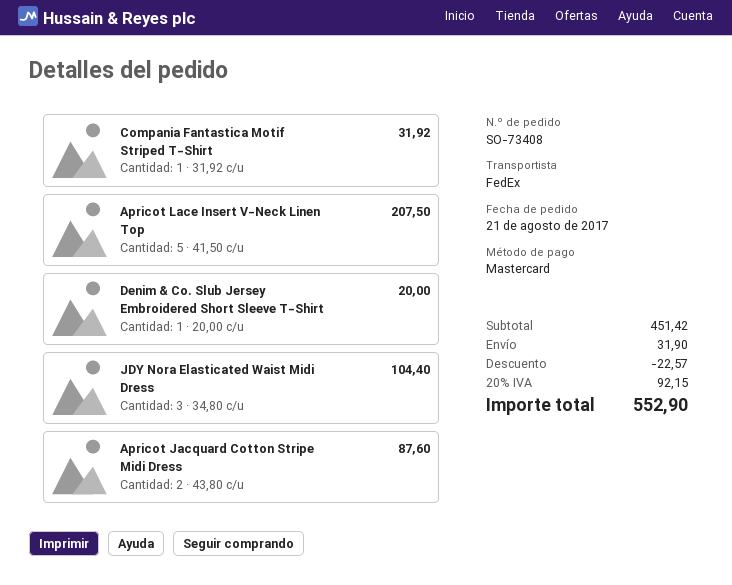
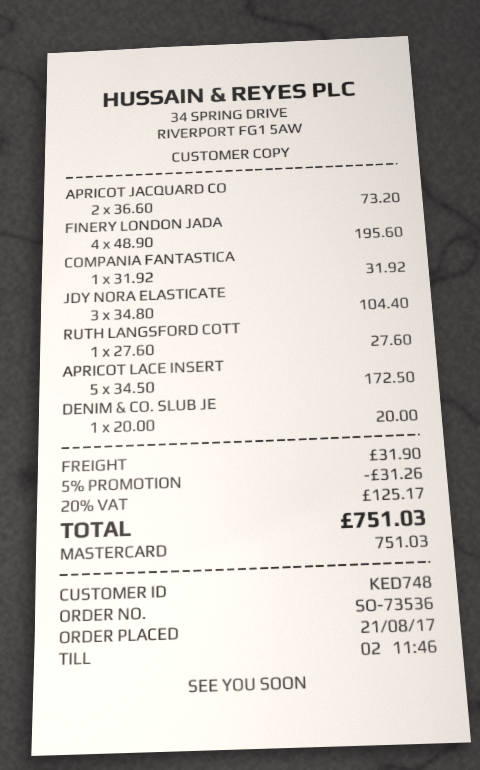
order number: SO-73408 -> SO-73536
Apricot Lace Insert V-Neck Linen Top: 5 x 41.50 = 207.50 -> 5 x 34.50 = 172.50
Apricot Jacquard Cotton Stripe Midi Dress: 2 x 43.80 = 87.60 -> 2 x 36.60 = 73.20
FINERY LONDON JADA: none -> 4 x 48.90 = 195.60
RUTH LANGSFORD COTT: none -> 1 x 27.60 = 27.60
discount: 22.57 -> 31.26
tax: 20% = 92.15 -> 20% = 125.17
total: 552.90 -> 751.03

